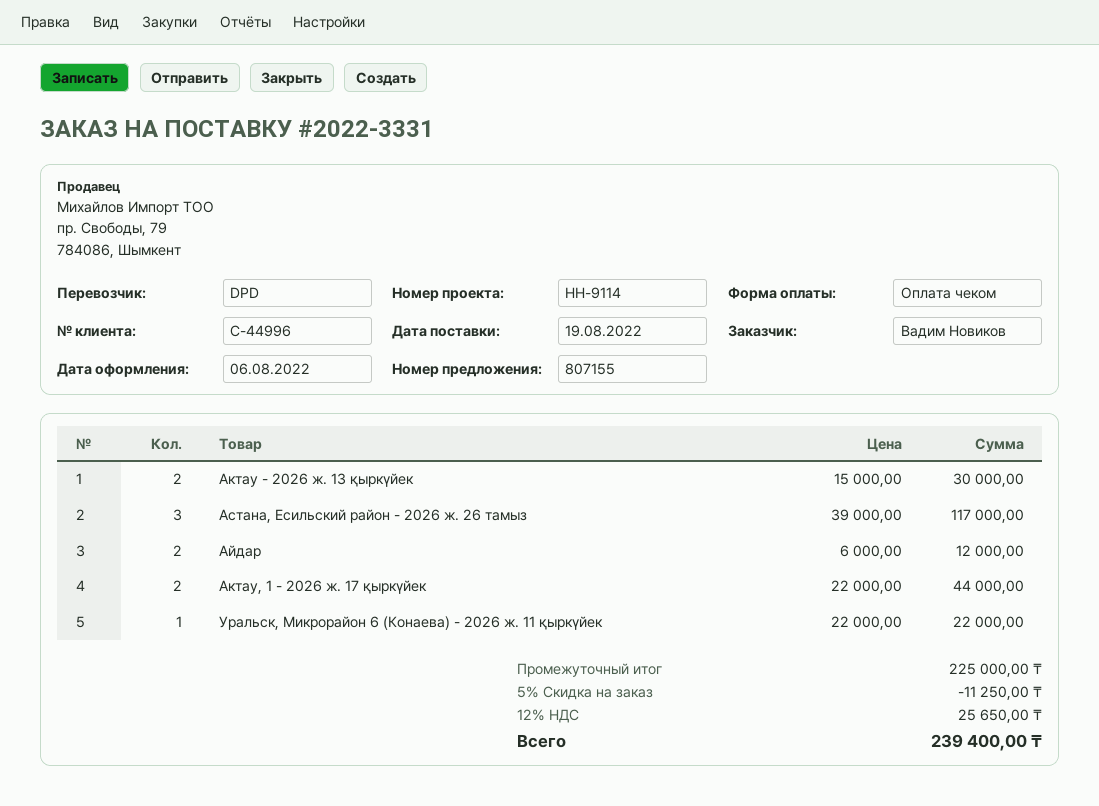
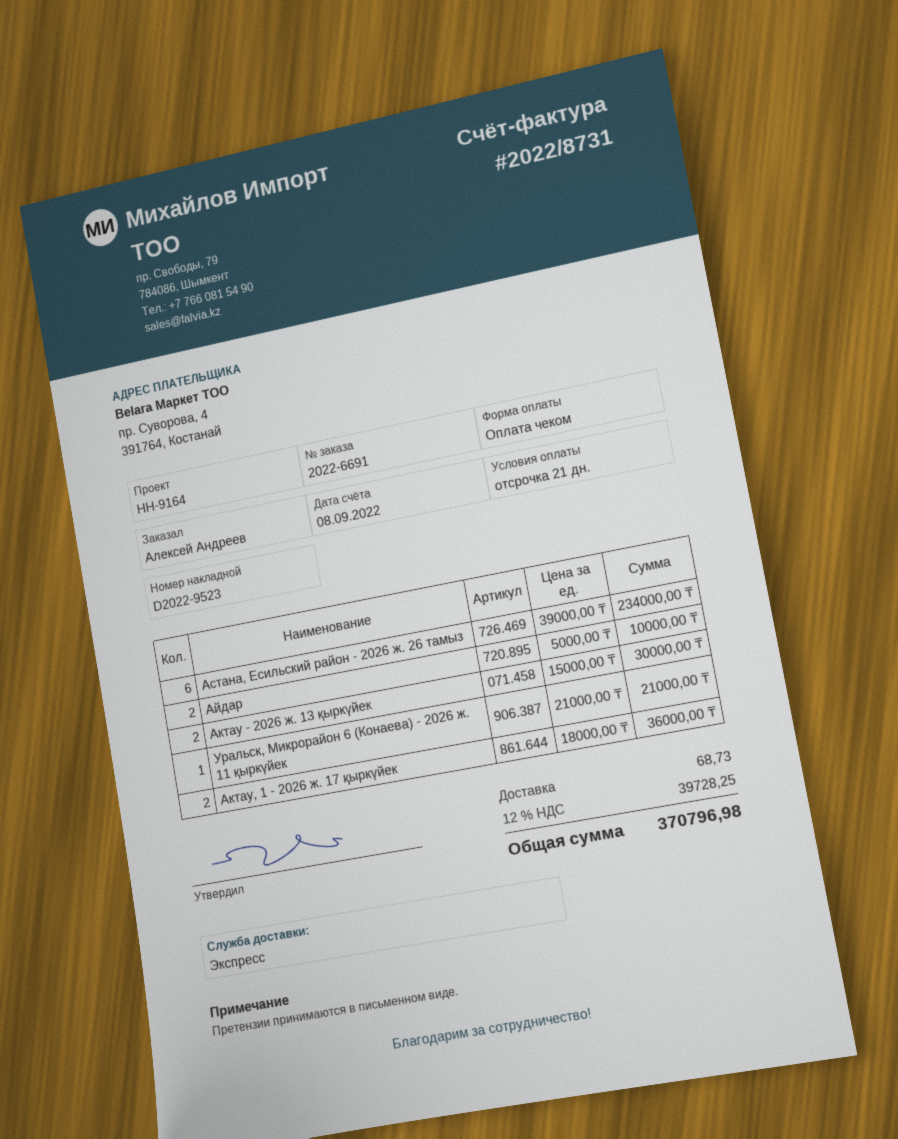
order number: 2022-3331 -> 2022-6691
reference: HH-9114 -> HH-9164
ordered by: Вадим Новиков -> Алексей Андреев
shipping method: DPD -> express
Астана, Есильский район - 2026 ж. 26 тамыз: 3 x 39000.00 = 117000.00 -> 6 x 39000.00 = 234000.00
Айдар: 2 x 6000.00 = 12000.00 -> 2 x 5000.00 = 10000.00
Актау, 1 - 2026 ж. 17 қыркүйек: 2 x 22000.00 = 44000.00 -> 2 x 18000.00 = 36000.00
Уральск, Микрорайон 6 (Конаева) - 2026 ж. 11 қыркүйек: 1 x 22000.00 = 22000.00 -> 1 x 21000.00 = 21000.00
discount: 5% = 11250.00 -> none
shipping: none -> 68.73
tax: 12% = 25650.00 -> 12% = 39728.25
total: 239400.00 -> 370796.98

